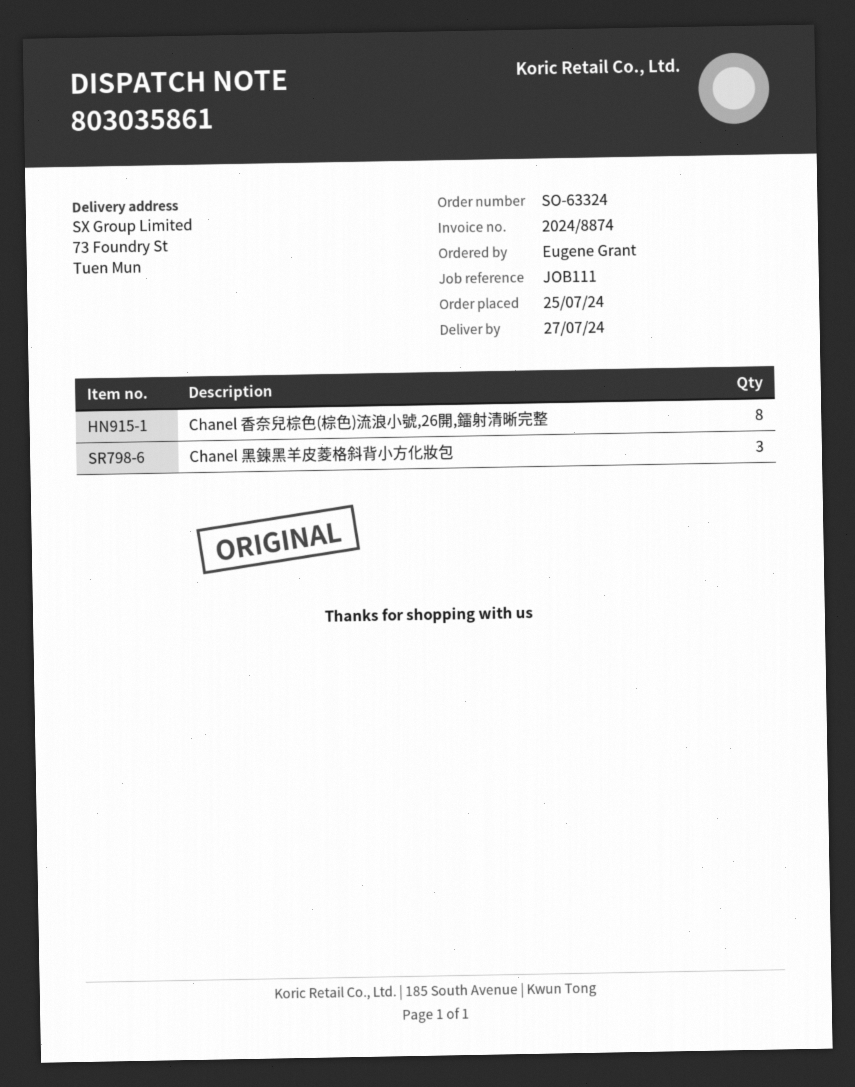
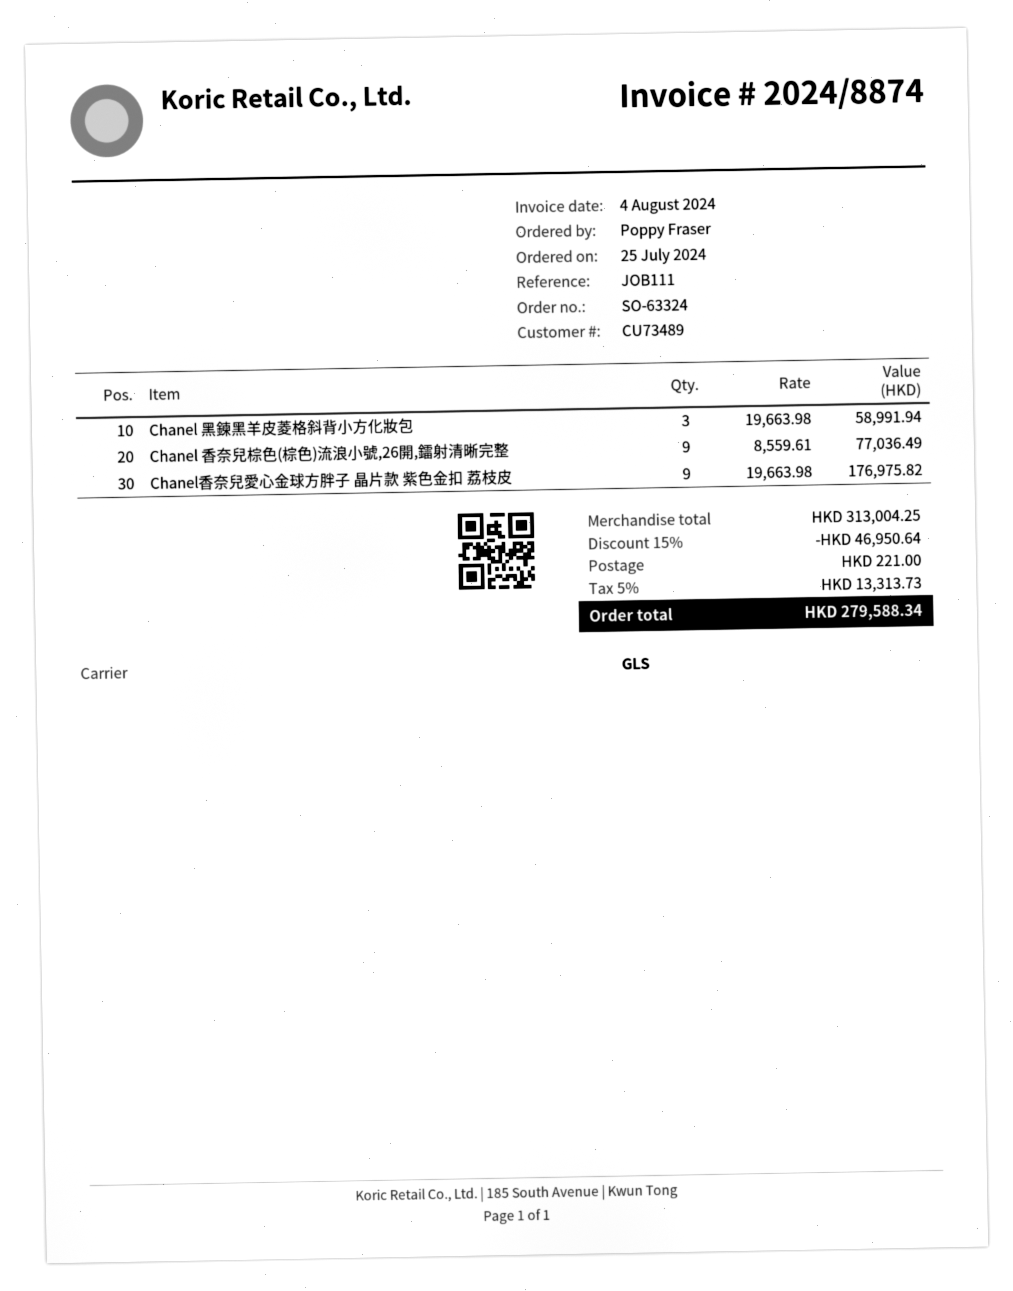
ordered by: Eugene Grant -> Poppy Fraser
Chanel 香奈兒棕色(棕色)流浪小號,26開,鐳射清晰完整: 8 -> 9
Chanel香奈兒愛心金球方胖子 晶片款 紫色金扣 荔枝皮: none -> 9

